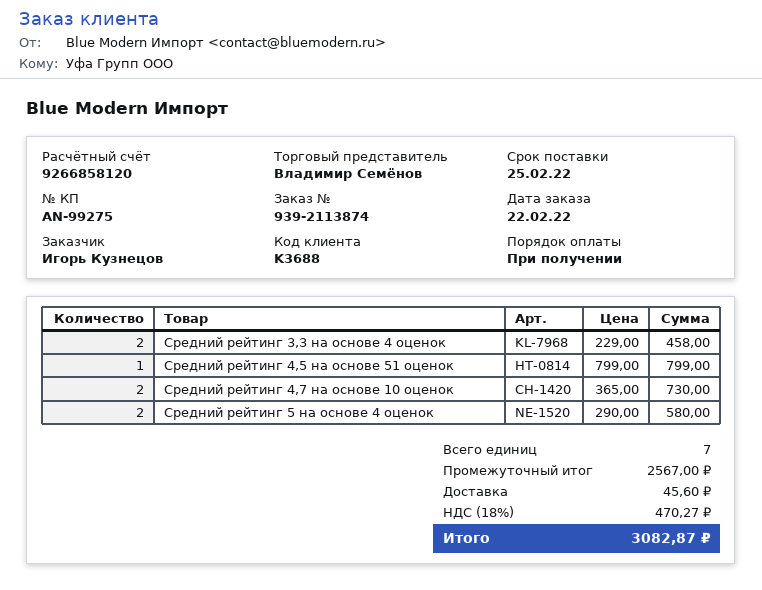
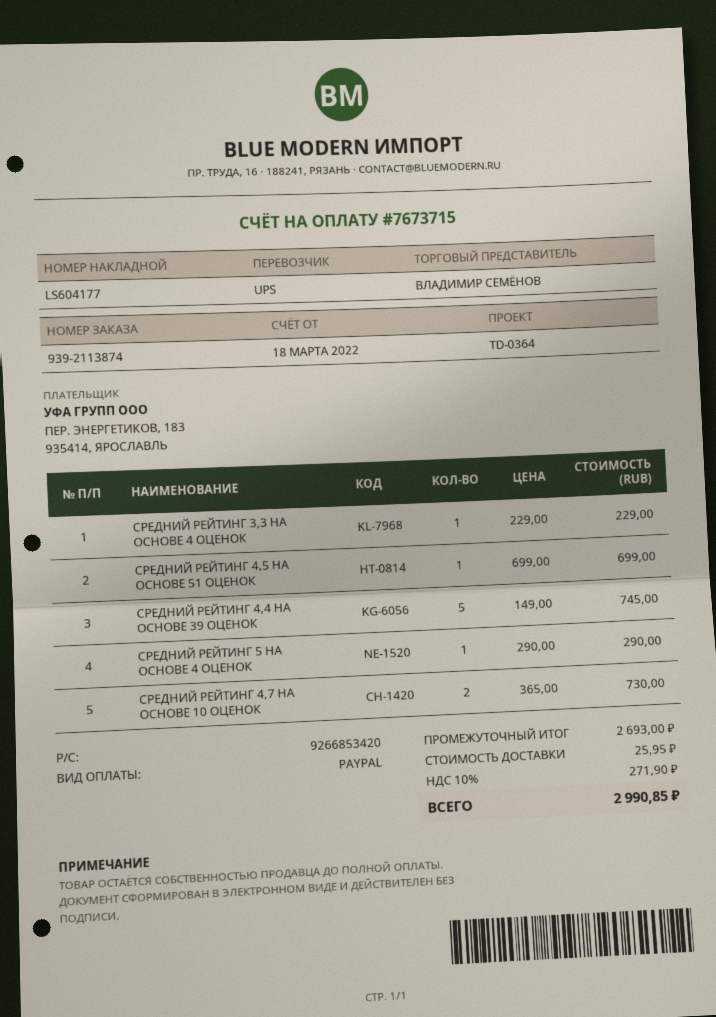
bank account: 9266858120 -> 9266853420
Средний рейтинг 3,3 на основе 4 оценок: 2 x 229.00 = 458.00 -> 1 x 229.00 = 229.00
Средний рейтинг 4,5 на основе 51 оценок: 1 x 799.00 = 799.00 -> 1 x 699.00 = 699.00
Средний рейтинг 5 на основе 4 оценок: 2 x 290.00 = 580.00 -> 1 x 290.00 = 290.00
СРЕДНИЙ РЕЙТИНГ 4,4 НА ОСНОВЕ 39 ОЦЕНОК: none -> 5 x 149.00 = 745.00
subtotal: 2567.00 -> 2693.00
shipping: 45.60 -> 25.95
tax: 18% = 470.27 -> 10% = 271.90
total: 3082.87 -> 2990.85

